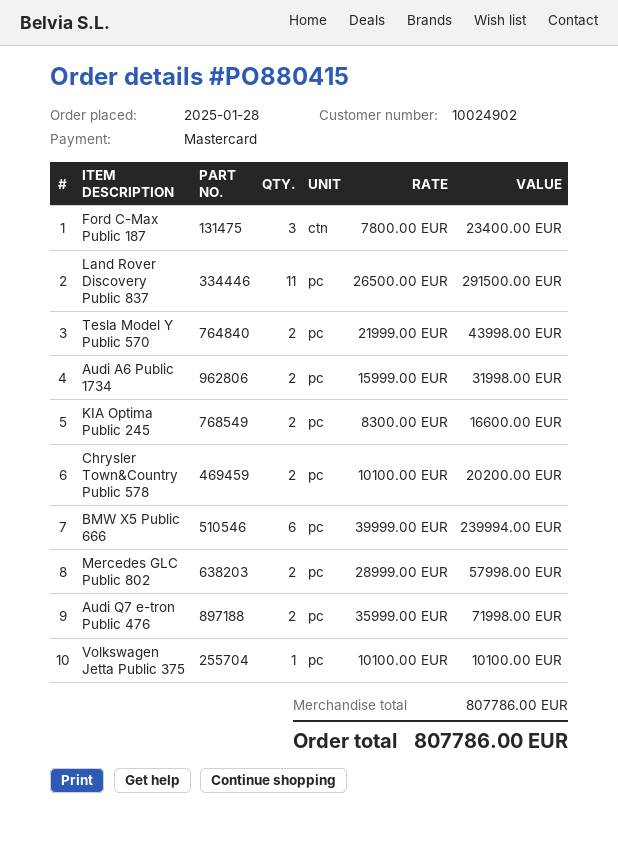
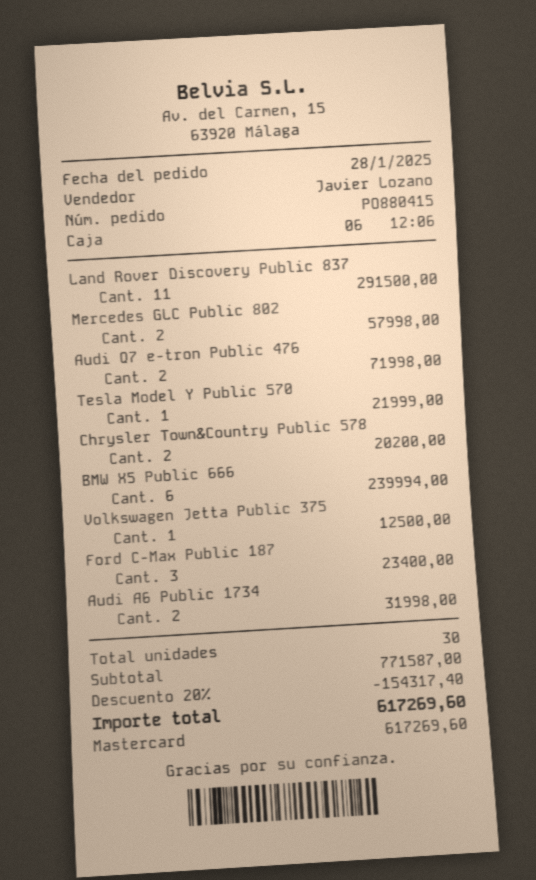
Tesla Model Y Public 570: 2 for 43998.00 -> 1 for 21999.00
KIA Optima Public 245: 2 for 16600.00 -> none
Volkswagen Jetta Public 375: 1 for 10100.00 -> 1 for 12500.00
subtotal: 807786.00 -> 771587.00
discount: none -> 20% = 154317.40
total: 807786.00 -> 617269.60

